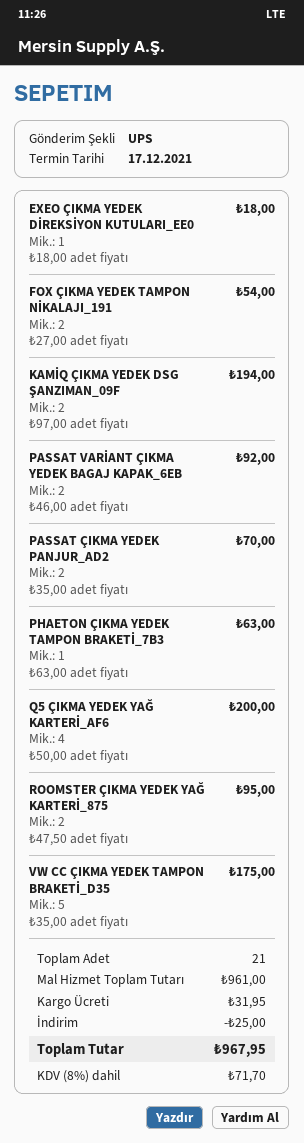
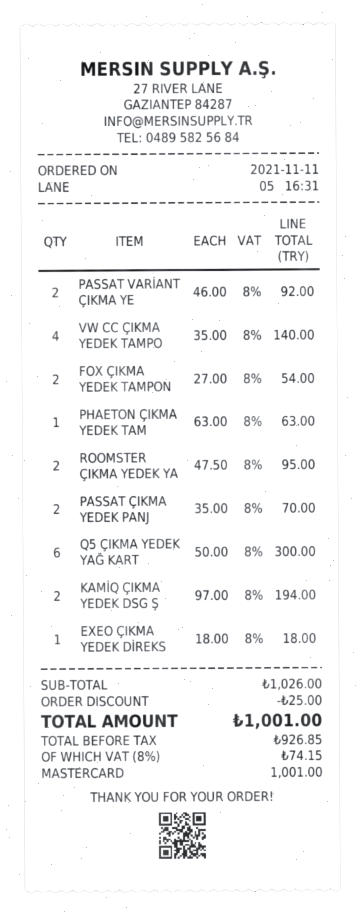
Q5 ÇIKMA YEDEK YAĞ KARTERİ_AF6: 4 x 50.00 = 200.00 -> 6 x 50.00 = 300.00
VW CC ÇIKMA YEDEK TAMPON BRAKETİ_D35: 5 x 35.00 = 175.00 -> 4 x 35.00 = 140.00
subtotal: 961.00 -> 1026.00
shipping: 31.95 -> none
tax: 8% = 71.70 -> 8% = 74.15
total: 967.95 -> 1001.00

